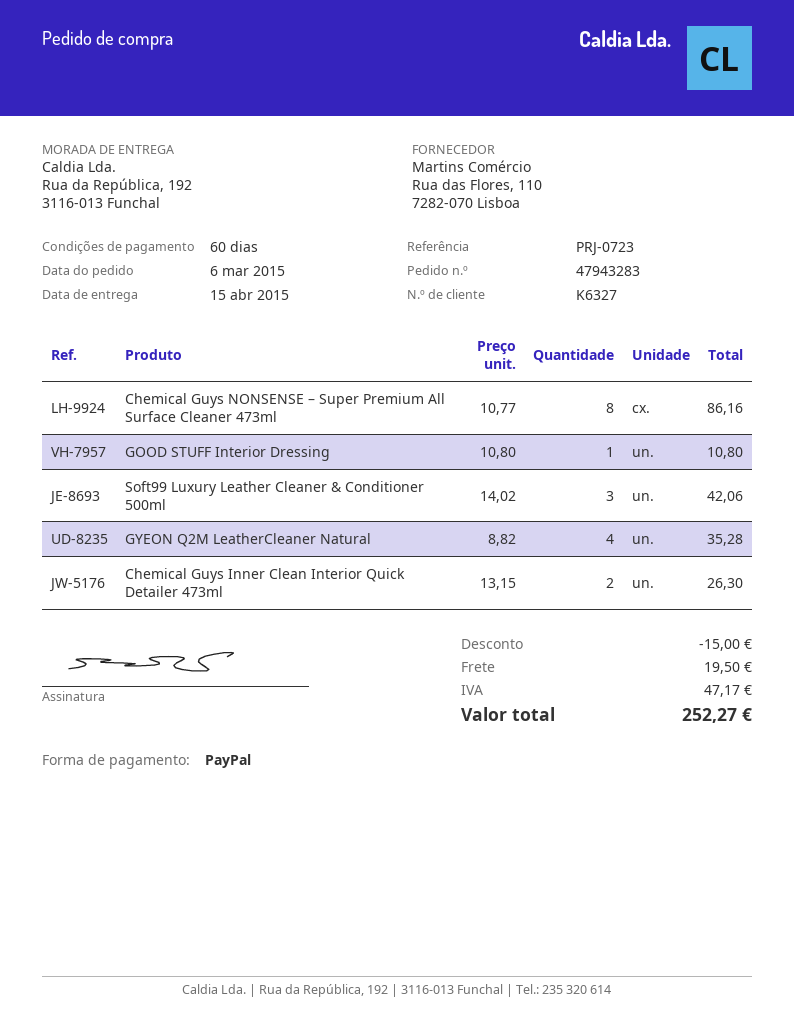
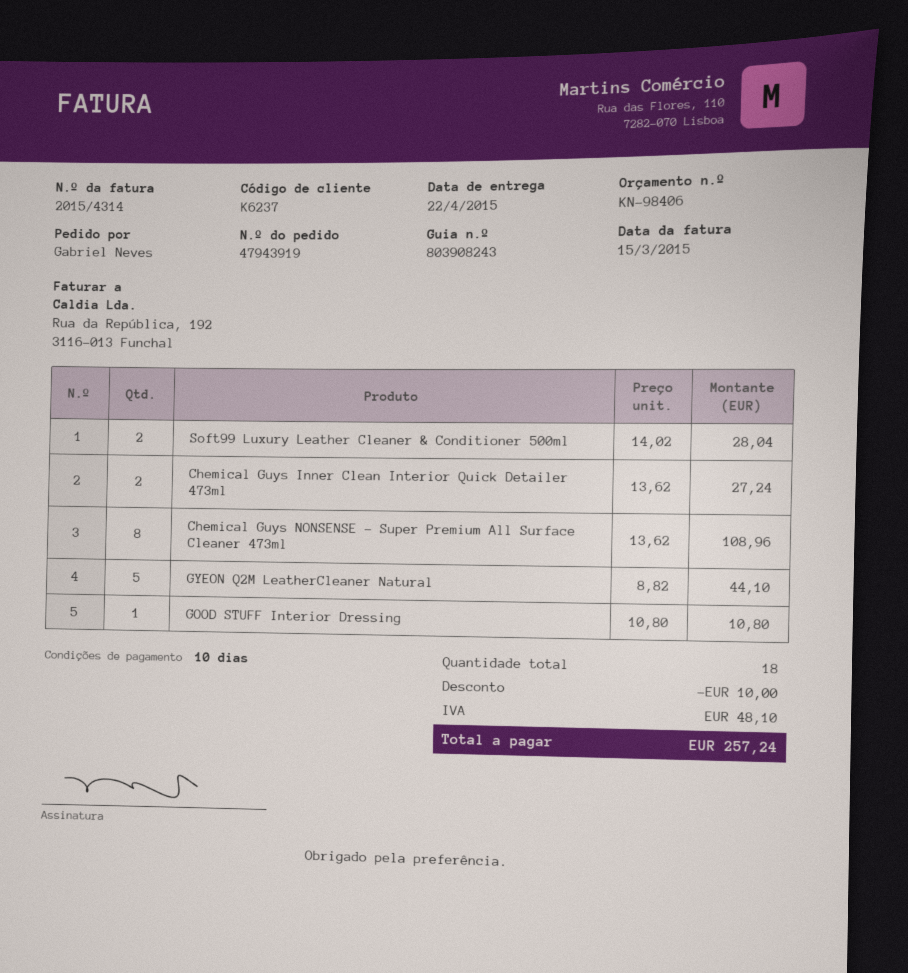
order number: 47943283 -> 47943919
delivery date: 2015-04-15 -> 2015-04-22
payment terms: 60 days -> 10 days
customer number: K6327 -> K6237
Chemical Guys NONSENSE – Super Premium All Surface Cleaner 473ml: 8 x 10.77 = 86.16 -> 8 x 13.62 = 108.96
Soft99 Luxury Leather Cleaner & Conditioner 500ml: 3 x 14.02 = 42.06 -> 2 x 14.02 = 28.04
GYEON Q2M LeatherCleaner Natural: 4 x 8.82 = 35.28 -> 5 x 8.82 = 44.10
Chemical Guys Inner Clean Interior Quick Detailer 473ml: 2 x 13.15 = 26.30 -> 2 x 13.62 = 27.24
discount: 15.00 -> 10.00
shipping: 19.50 -> none
tax: 47.17 -> 48.10
total: 252.27 -> 257.24

